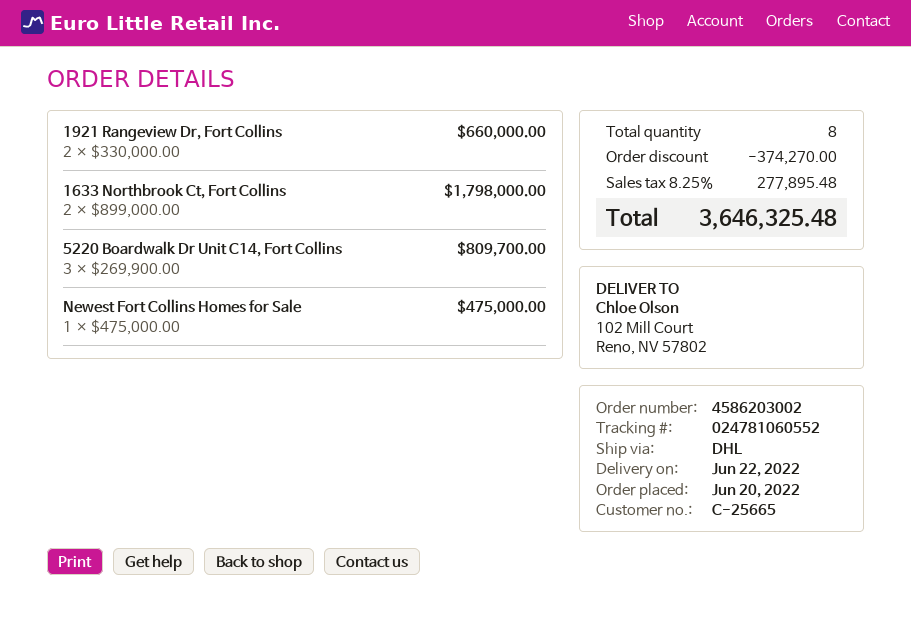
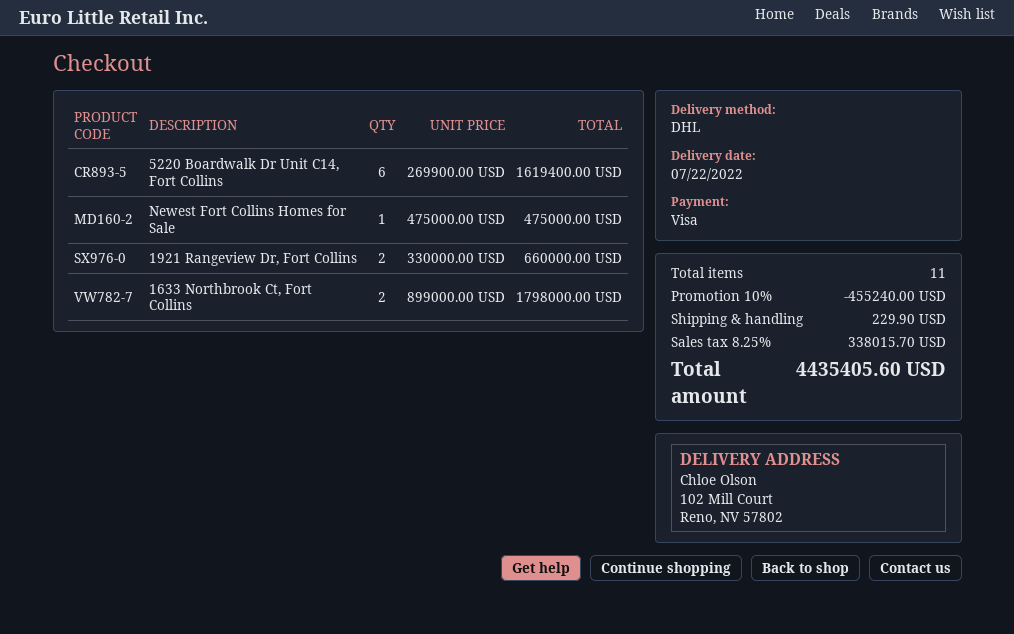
delivery date: 2022-06-22 -> 2022-07-22
5220 Boardwalk Dr Unit C14, Fort Collins: 3 x 269900.00 = 809700.00 -> 6 x 269900.00 = 1619400.00
total quantity: 8 -> 11
discount: 374270.00 -> 455240.00
shipping: none -> 229.90
tax: 8.25% = 277895.48 -> 8.25% = 338015.70
total: 3646325.48 -> 4435405.60

